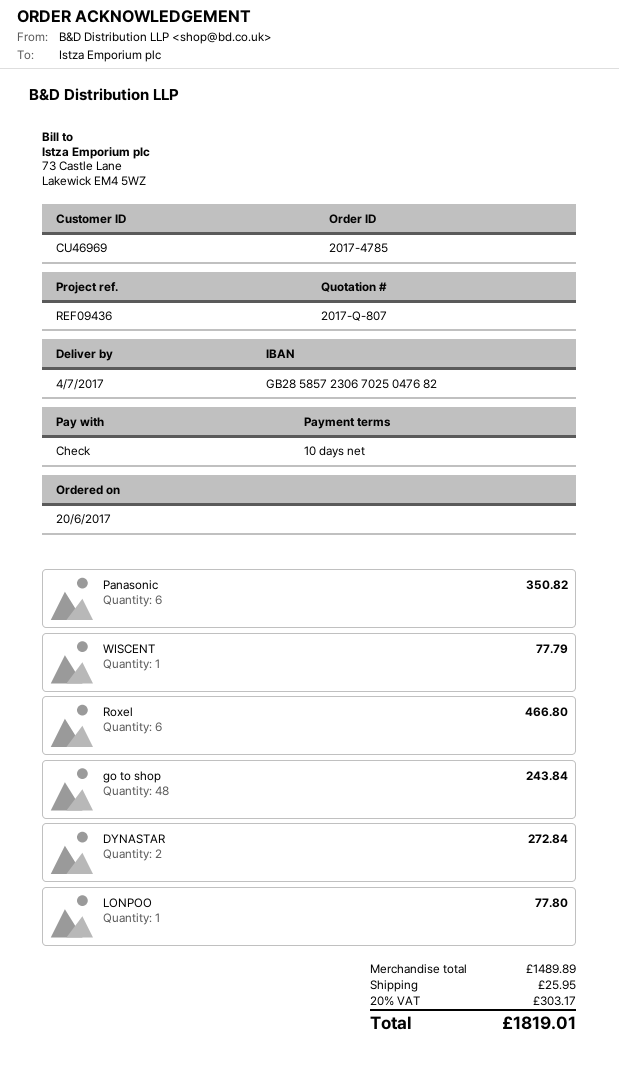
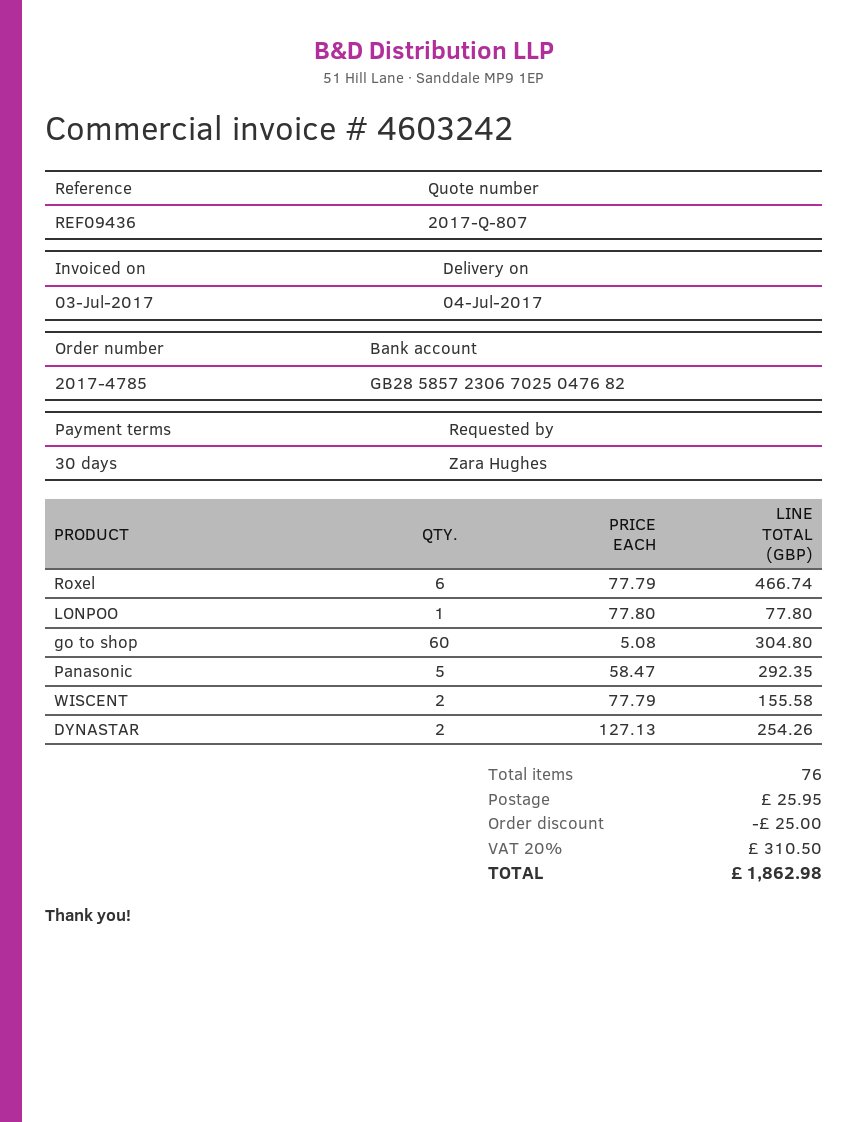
payment terms: 10 days -> 30 days
Panasonic: 6 for 350.82 -> 5 for 292.35
WISCENT: 1 for 77.79 -> 2 for 155.58
Roxel: 6 for 466.80 -> 6 for 466.74
go to shop: 48 for 243.84 -> 60 for 304.80
DYNASTAR: 2 for 272.84 -> 2 for 254.26
discount: none -> 25.00
tax: 20% = 303.17 -> 20% = 310.50
total: 1819.01 -> 1862.98

